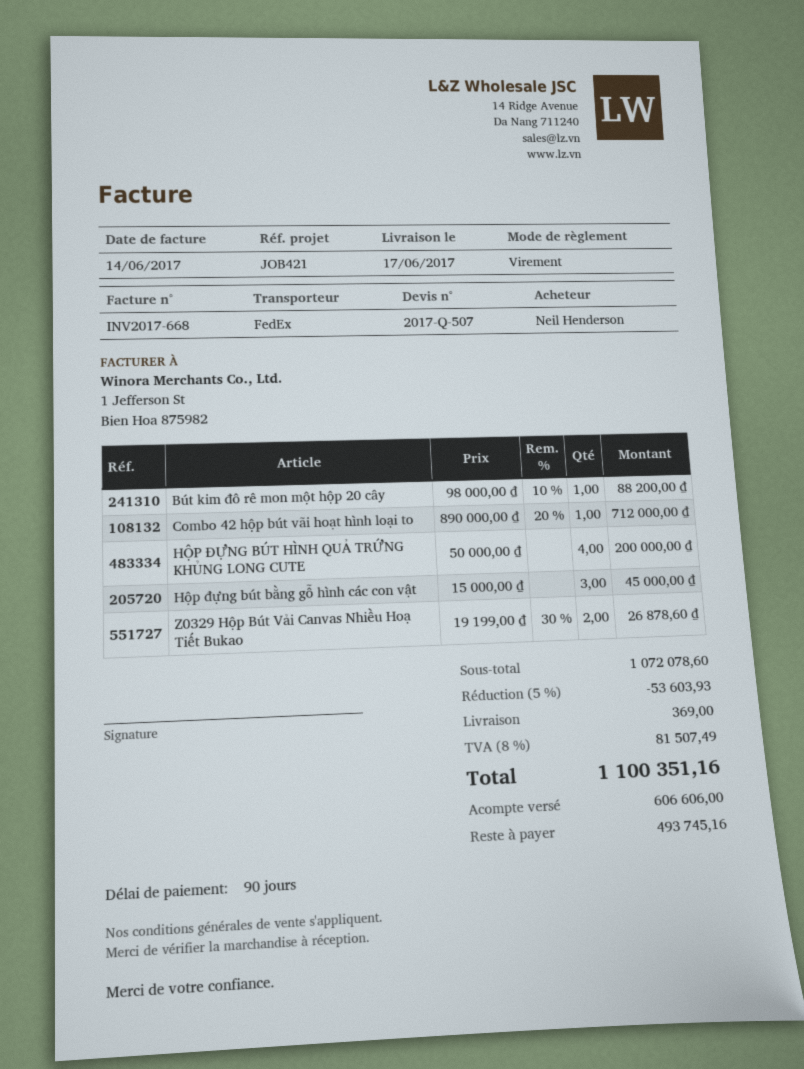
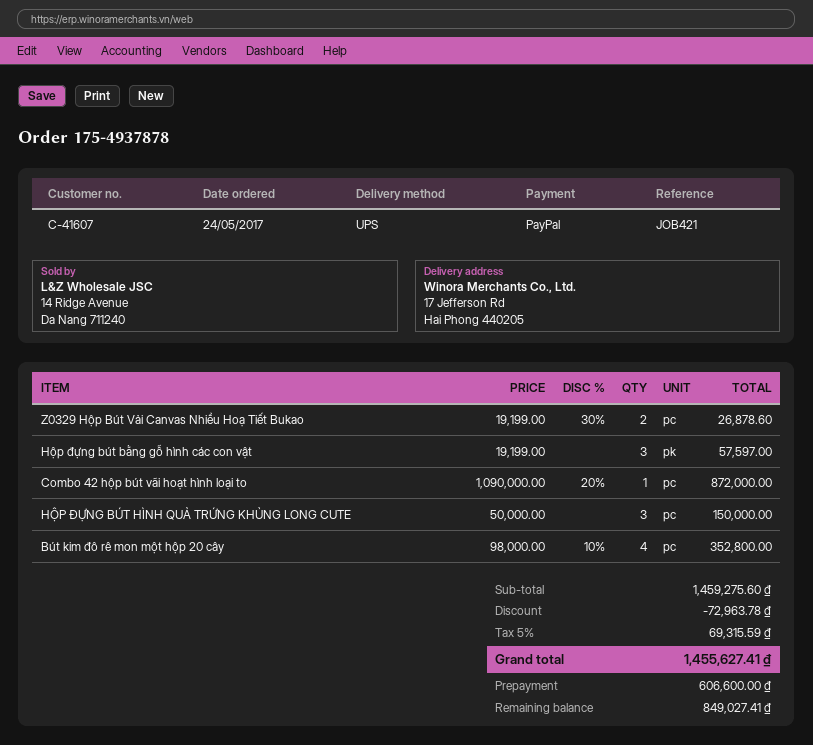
payment method: bank transfer -> PayPal
shipping method: FedEx -> UPS
Bút kim đô rê mon một hộp 20 cây: 1 x 98000.00 - 10% = 88200.00 -> 4 x 98000.00 - 10% = 352800.00
Combo 42 hộp bút vãi hoạt hình loại to: 1 x 890000.00 - 20% = 712000.00 -> 1 x 1090000.00 - 20% = 872000.00
HỘP ĐỰNG BÚT HÌNH QUẢ TRỨNG KHỦNG LONG CUTE: 4 x 50000.00 = 200000.00 -> 3 x 50000.00 = 150000.00
Hộp đựng bút bằng gỗ hình các con vật: 3 x 15000.00 = 45000.00 -> 3 x 19199.00 = 57597.00
subtotal: 1072078.60 -> 1459275.60
discount: 53603.93 -> 72963.78
shipping: 369.00 -> none
tax: 8% = 81507.49 -> 5% = 69315.59
total: 1100351.16 -> 1455627.41
deposit: 606606.00 -> 606600.00
balance: 493745.16 -> 849027.41

